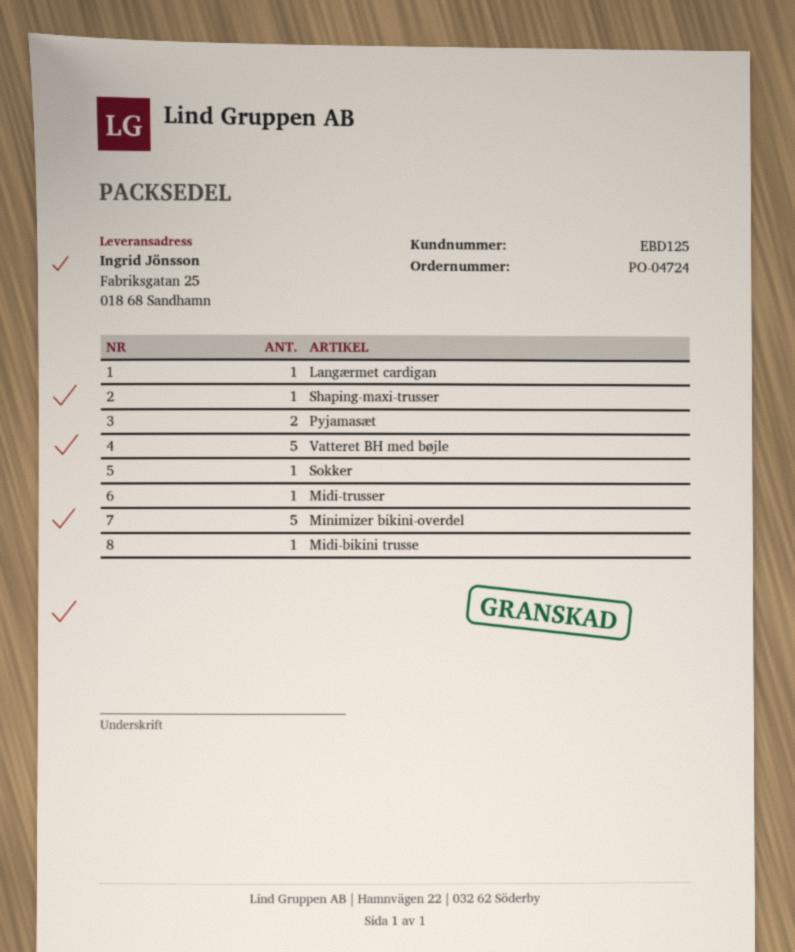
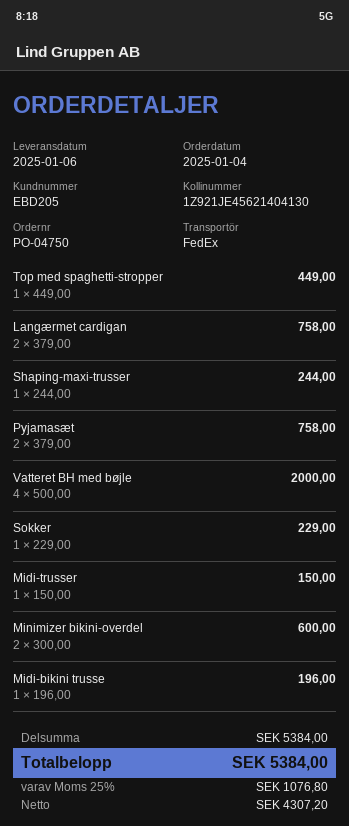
order number: PO-04724 -> PO-04750
customer number: EBD125 -> EBD205
Langærmet cardigan: 1 -> 2
Vatteret BH med bøjle: 5 -> 4
Minimizer bikini-overdel: 5 -> 2
Top med spaghetti-stropper: none -> 1

